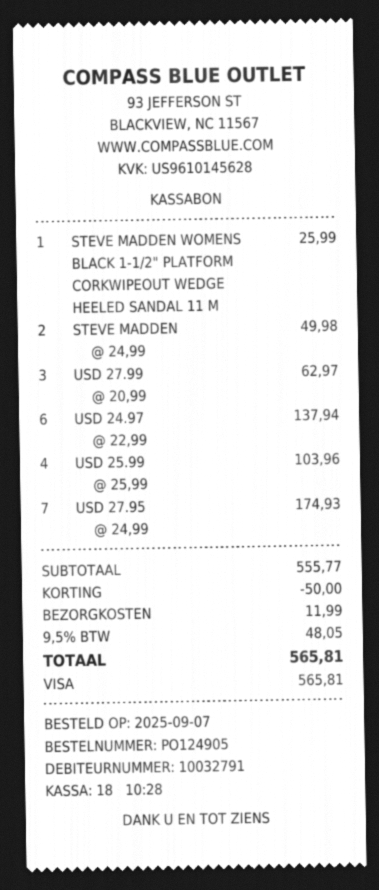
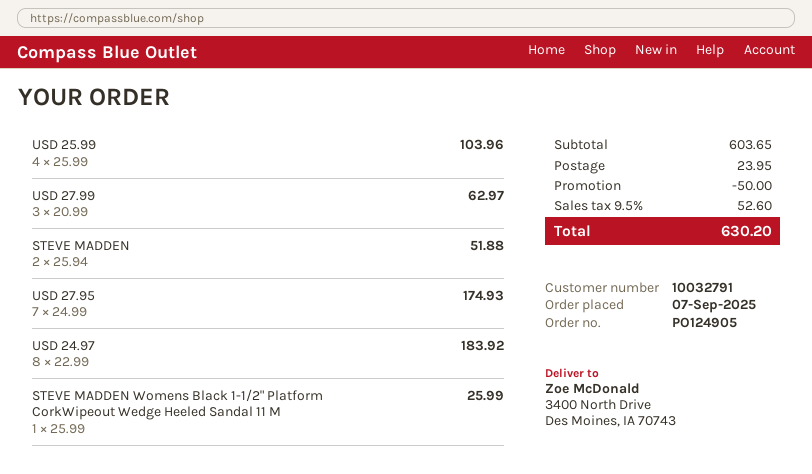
STEVE MADDEN: 2 x 24.99 = 49.98 -> 2 x 25.94 = 51.88
USD 24.97: 6 x 22.99 = 137.94 -> 8 x 22.99 = 183.92
subtotal: 555.77 -> 603.65
shipping: 11.99 -> 23.95
tax: 9.5% = 48.05 -> 9.5% = 52.60
total: 565.81 -> 630.20

